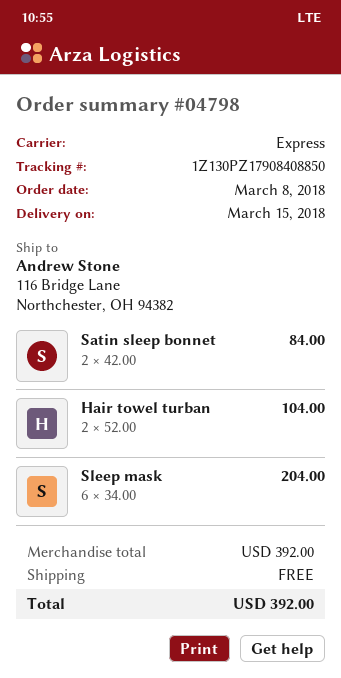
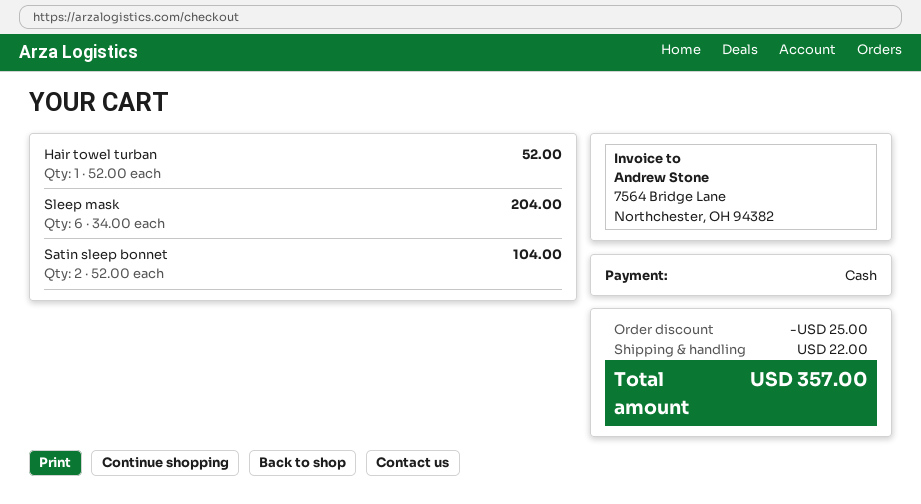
Satin sleep bonnet: 2 x 42.00 = 84.00 -> 2 x 52.00 = 104.00
Hair towel turban: 2 x 52.00 = 104.00 -> 1 x 52.00 = 52.00
discount: none -> 25.00
shipping: 0.00 -> 22.00
total: 392.00 -> 357.00

